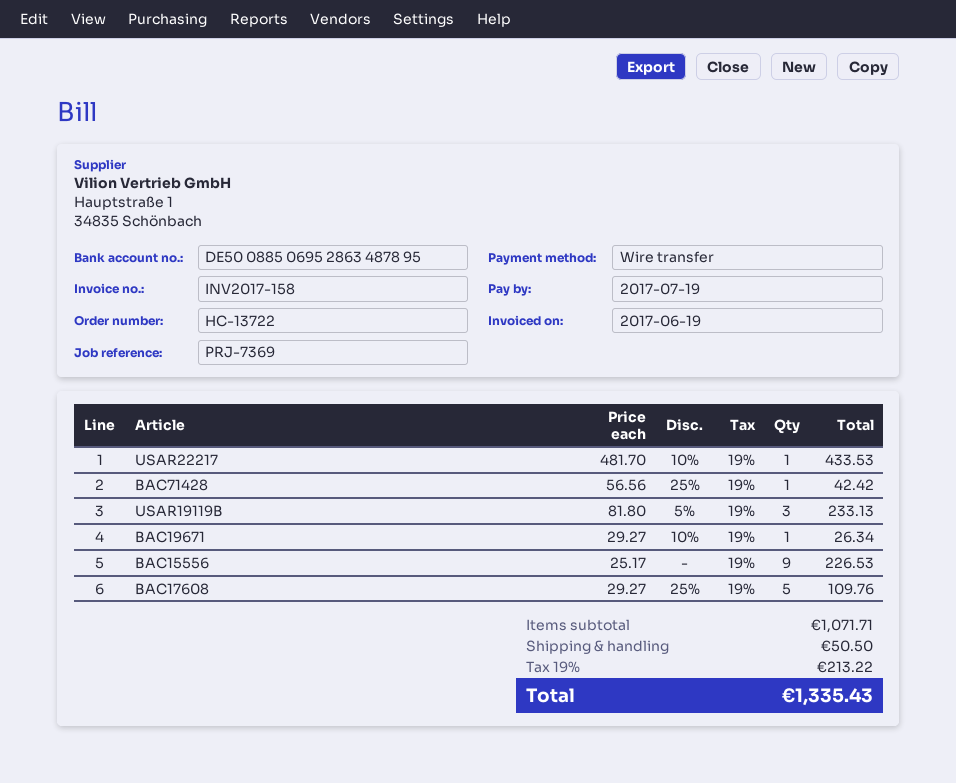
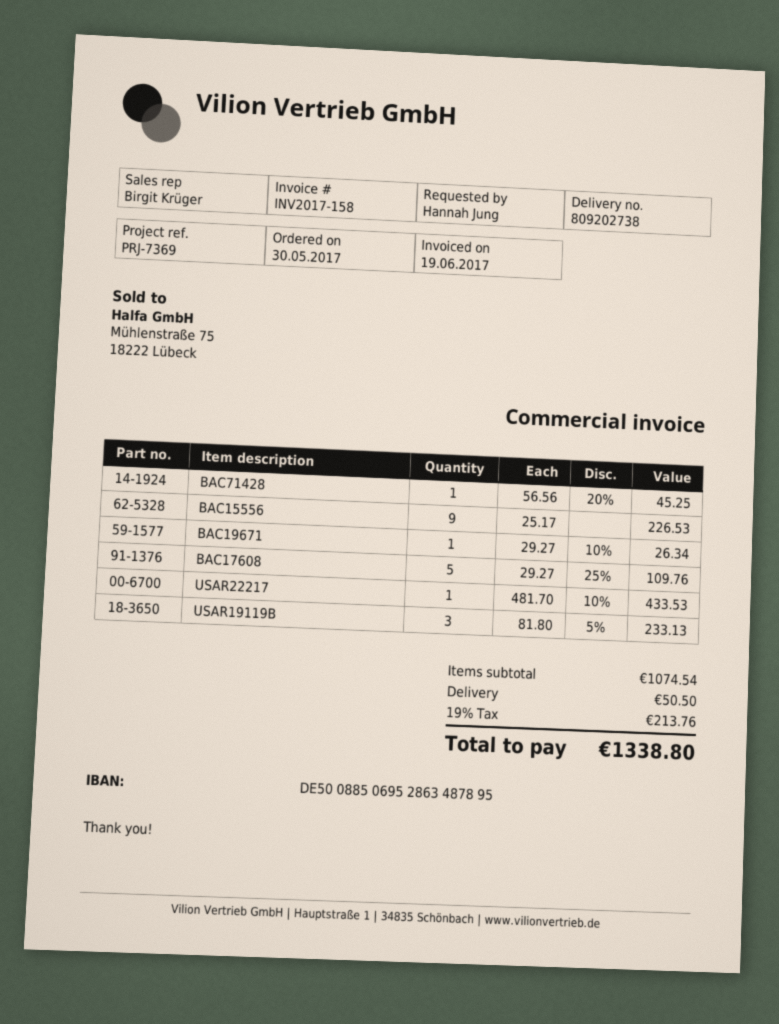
BAC71428: 1 x 56.56 - 25% = 42.42 -> 1 x 56.56 - 20% = 45.25
subtotal: 1071.71 -> 1074.54
tax: 19% = 213.22 -> 19% = 213.76
total: 1335.43 -> 1338.80

